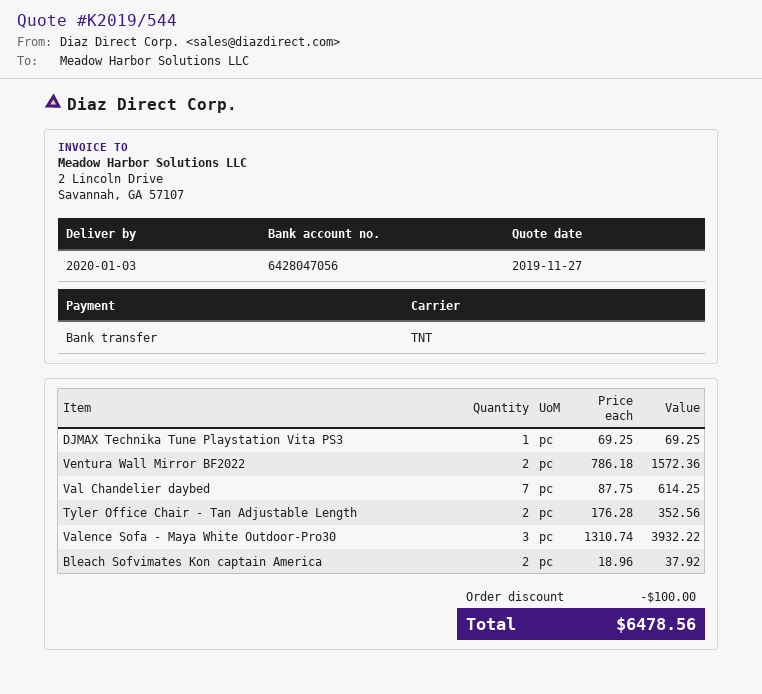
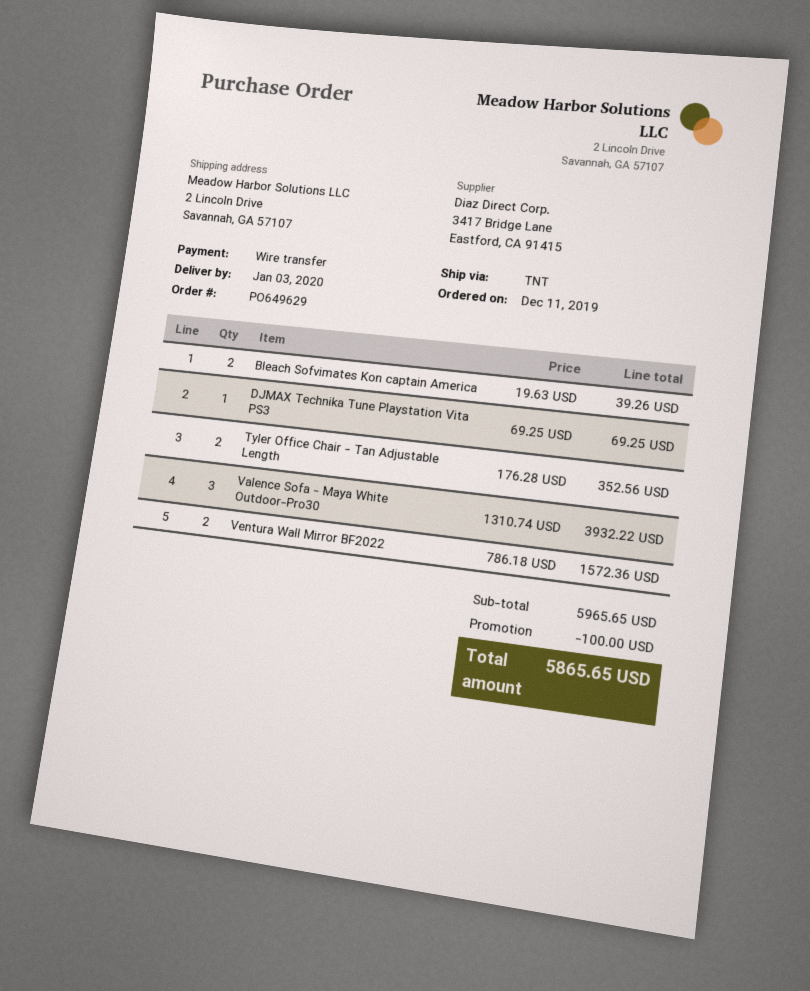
Val Chandelier daybed: 7 x 87.75 = 614.25 -> none
Bleach Sofvimates Kon captain America: 2 x 18.96 = 37.92 -> 2 x 19.63 = 39.26
total: 6478.56 -> 5865.65

